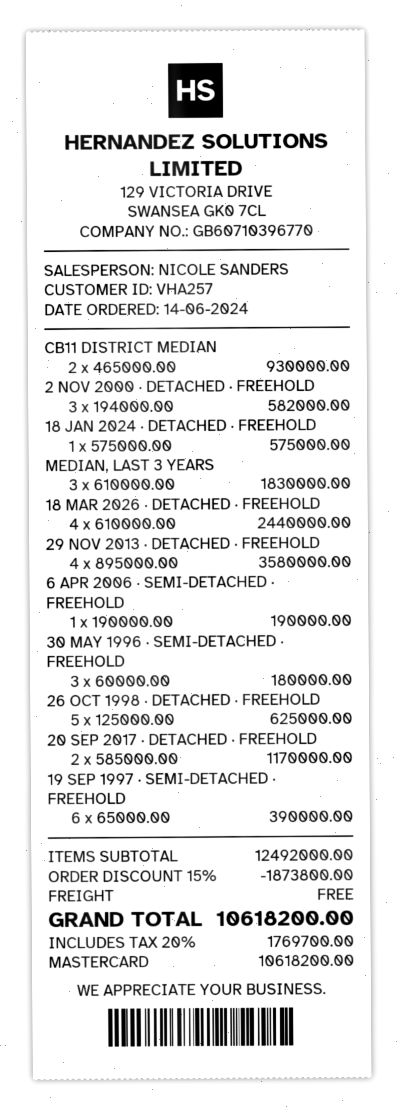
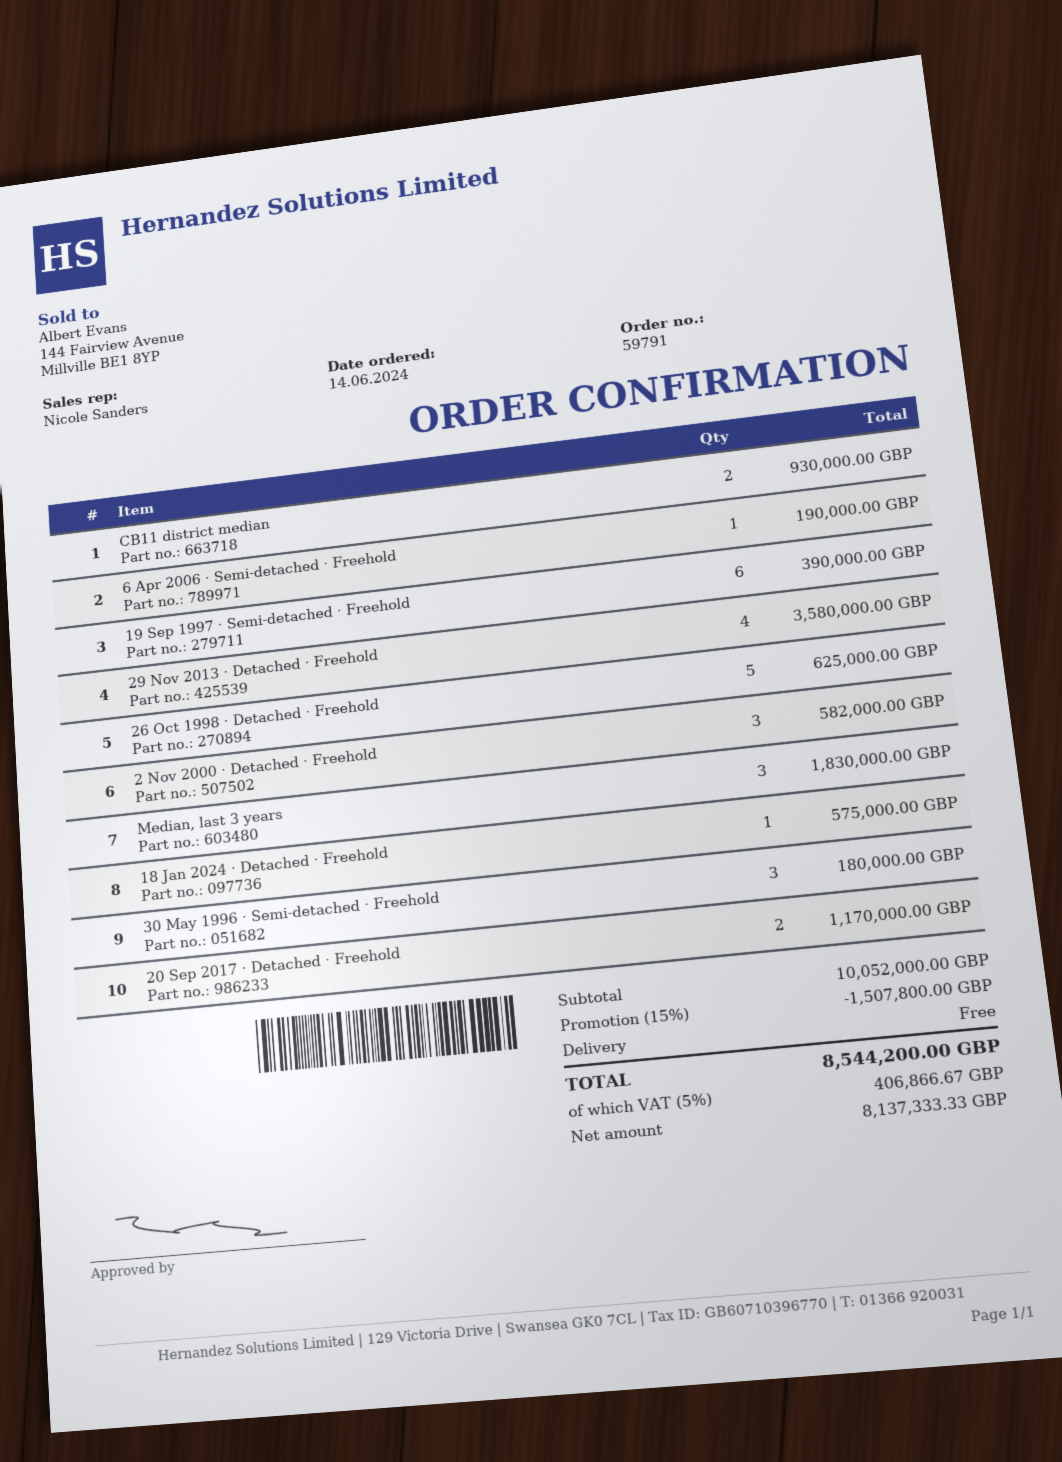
18 MAR 2026 · DETACHED · FREEHOLD: 4 for 2440000.00 -> none
subtotal: 12492000.00 -> 10052000.00
discount: 15% = 1873800.00 -> 15% = 1507800.00
tax: 20% = 1769700.00 -> 5% = 406866.67
total: 10618200.00 -> 8544200.00

